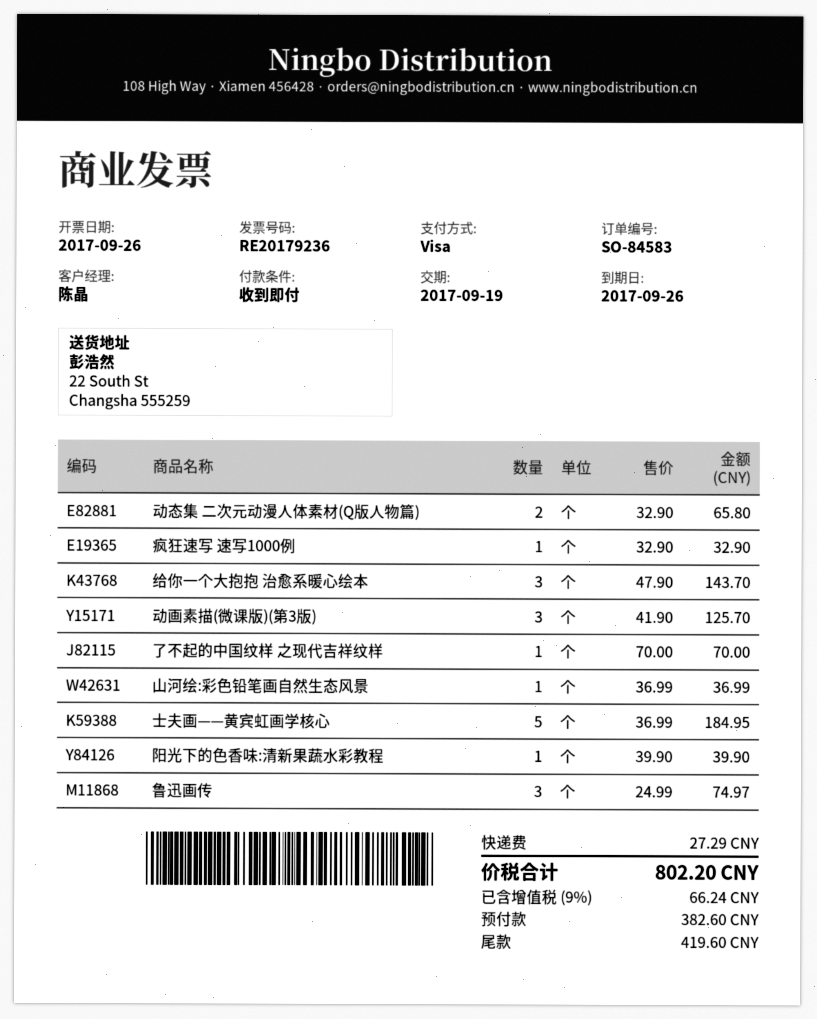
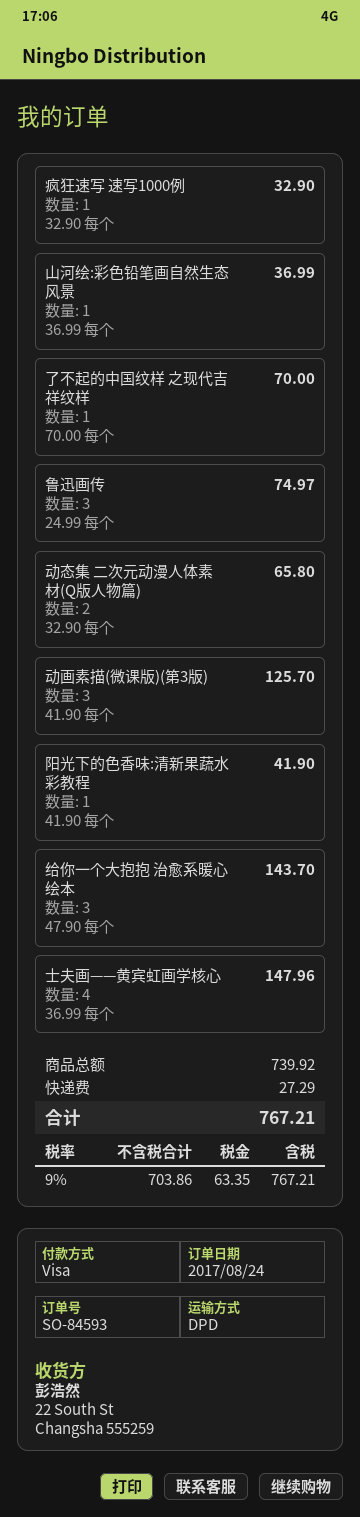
order number: SO-84583 -> SO-84593
士夫画——黄宾虹画学核心: 5 x 36.99 = 184.95 -> 4 x 36.99 = 147.96
阳光下的色香味:清新果蔬水彩教程: 1 x 39.90 = 39.90 -> 1 x 41.90 = 41.90
tax: 9% = 66.24 -> 9% = 63.35
total: 802.20 -> 767.21

